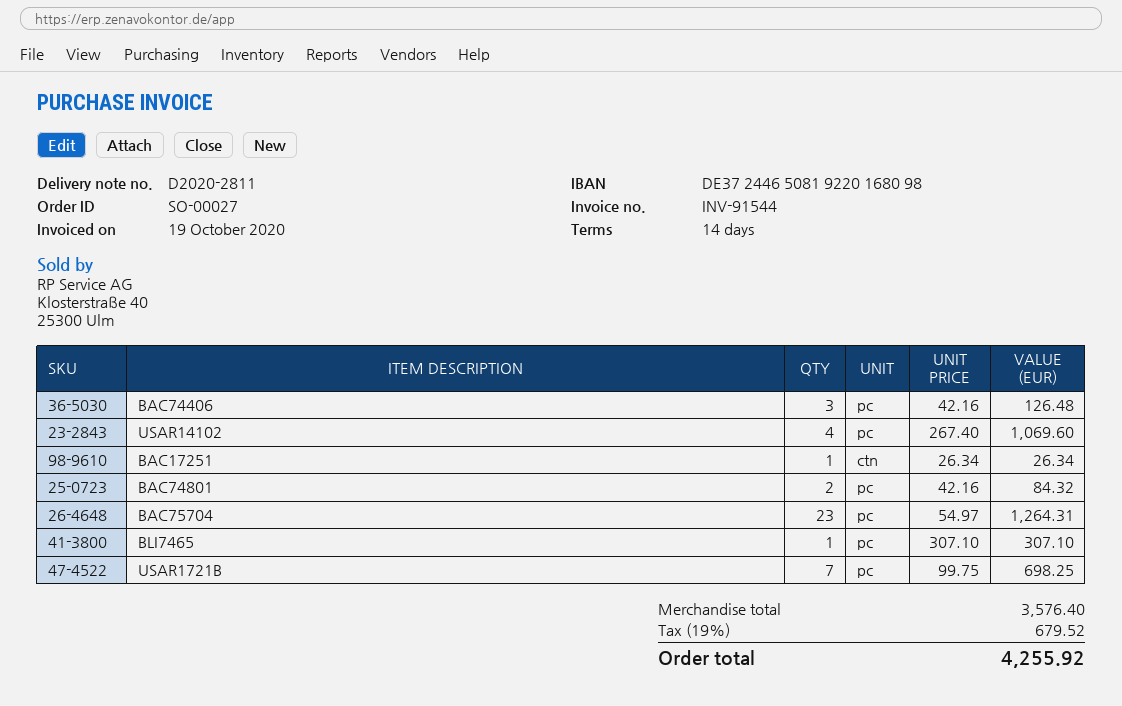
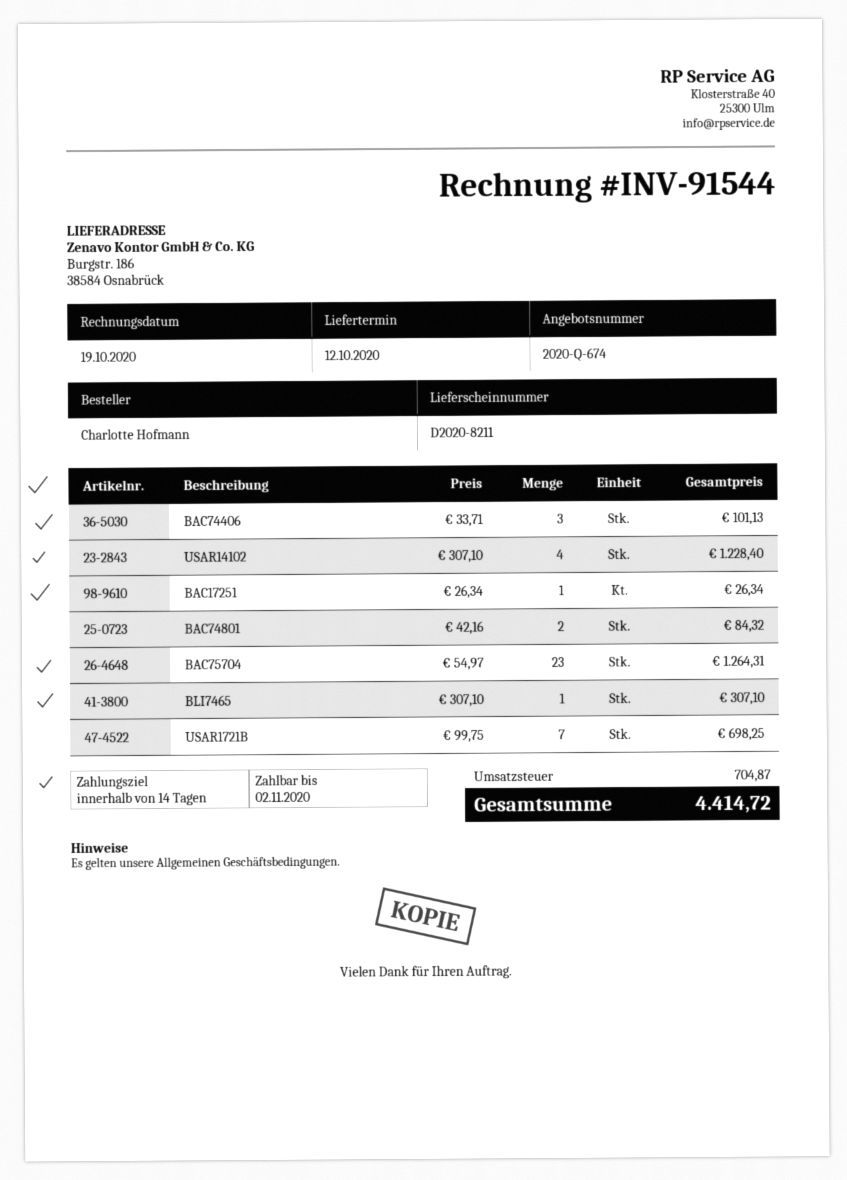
delivery note number: D2020-2811 -> D2020-8211
BAC74406: 3 x 42.16 = 126.48 -> 3 x 33.71 = 101.13
USAR14102: 4 x 267.40 = 1069.60 -> 4 x 307.10 = 1228.40
tax: 679.52 -> 704.87
total: 4255.92 -> 4414.72

